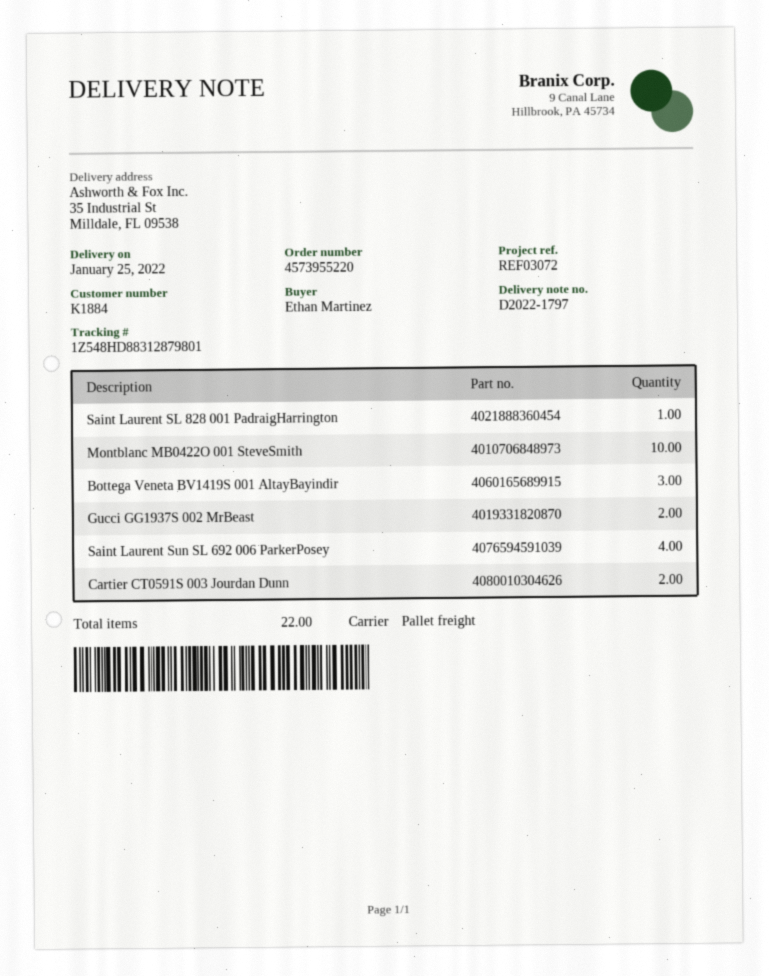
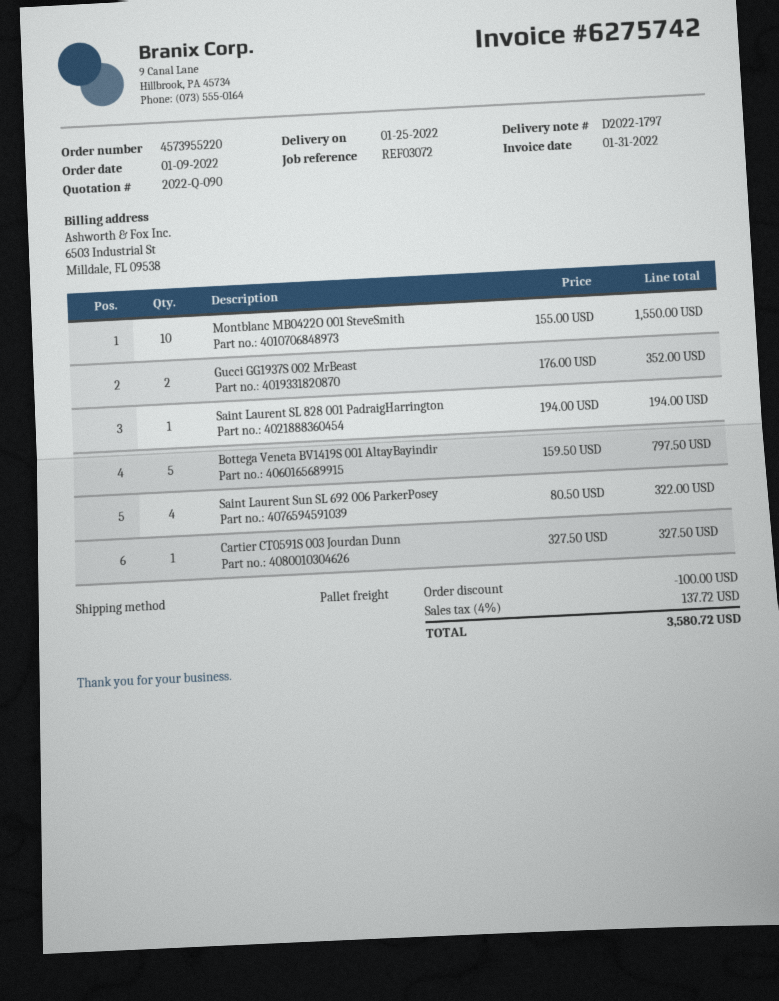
Bottega Veneta BV1419S 001 AltayBayindir: 3 -> 5
Cartier CT0591S 003 Jourdan Dunn: 2 -> 1

